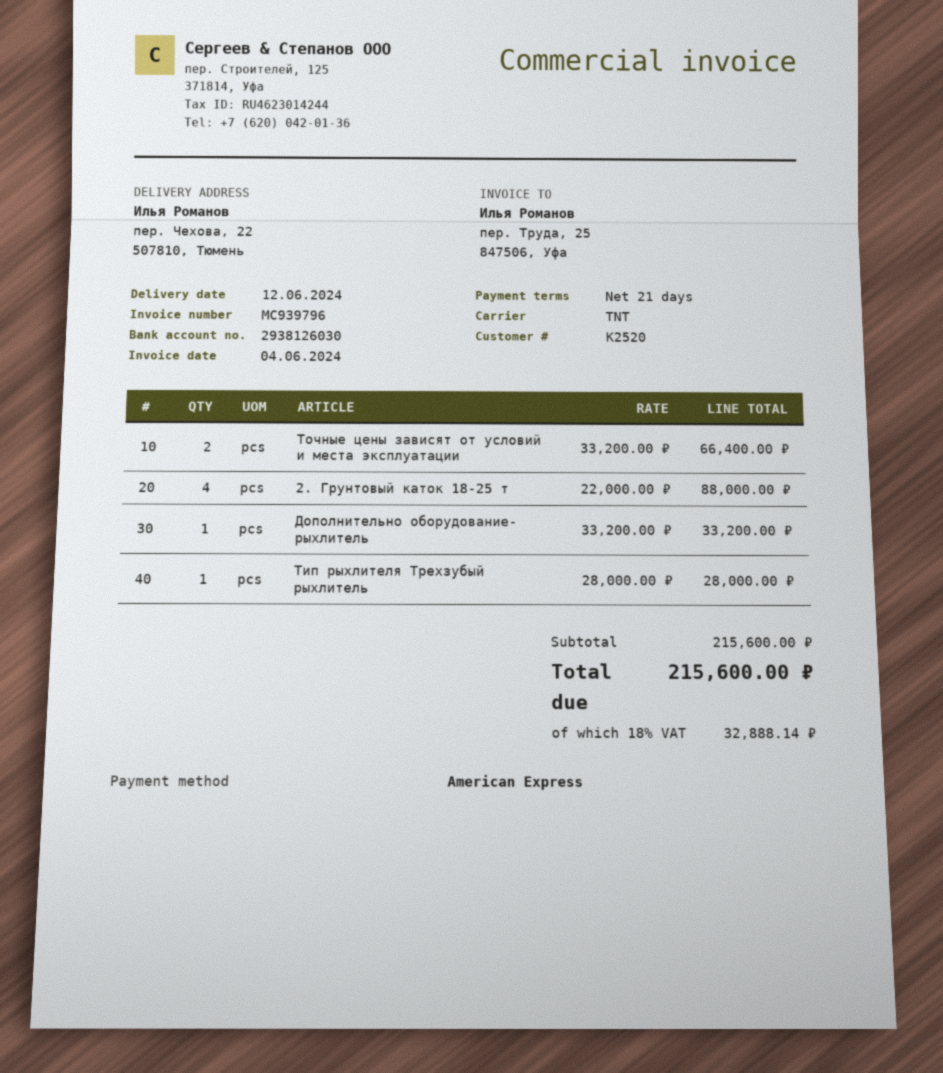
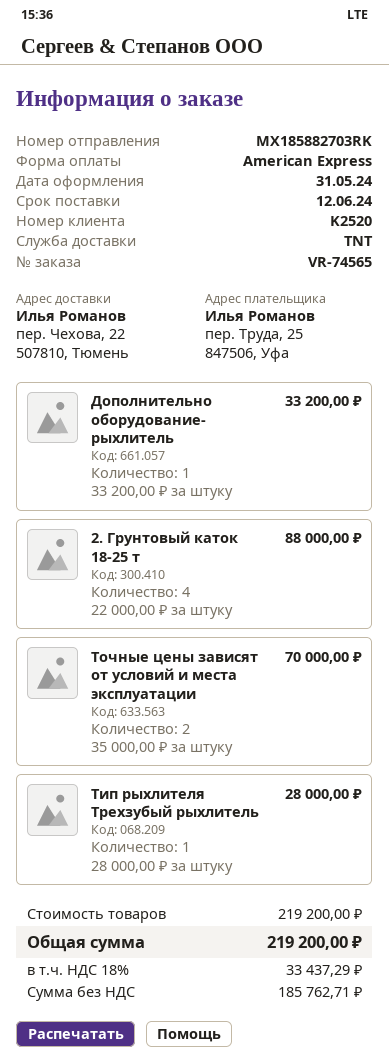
Точные цены зависят от условий и места эксплуатации: 2 x 33200.00 = 66400.00 -> 2 x 35000.00 = 70000.00
subtotal: 215600.00 -> 219200.00
tax: 18% = 32888.14 -> 18% = 33437.29
total: 215600.00 -> 219200.00

